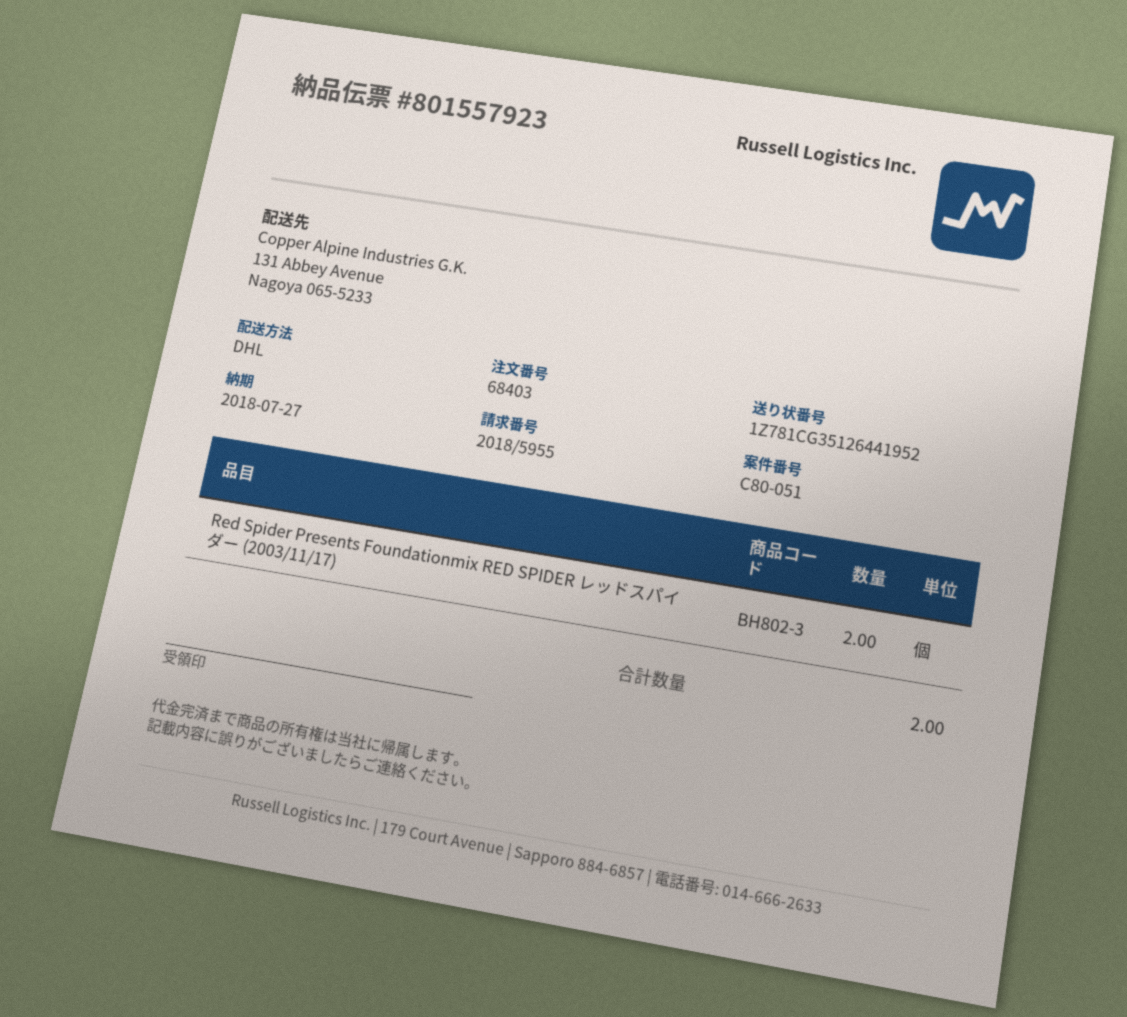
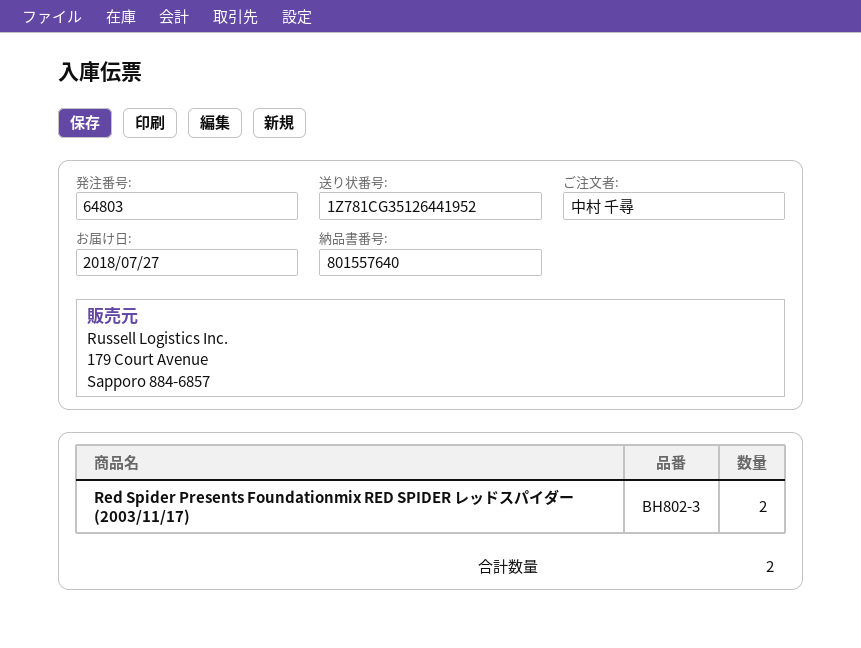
order number: 68403 -> 64803
delivery note number: 801557923 -> 801557640

